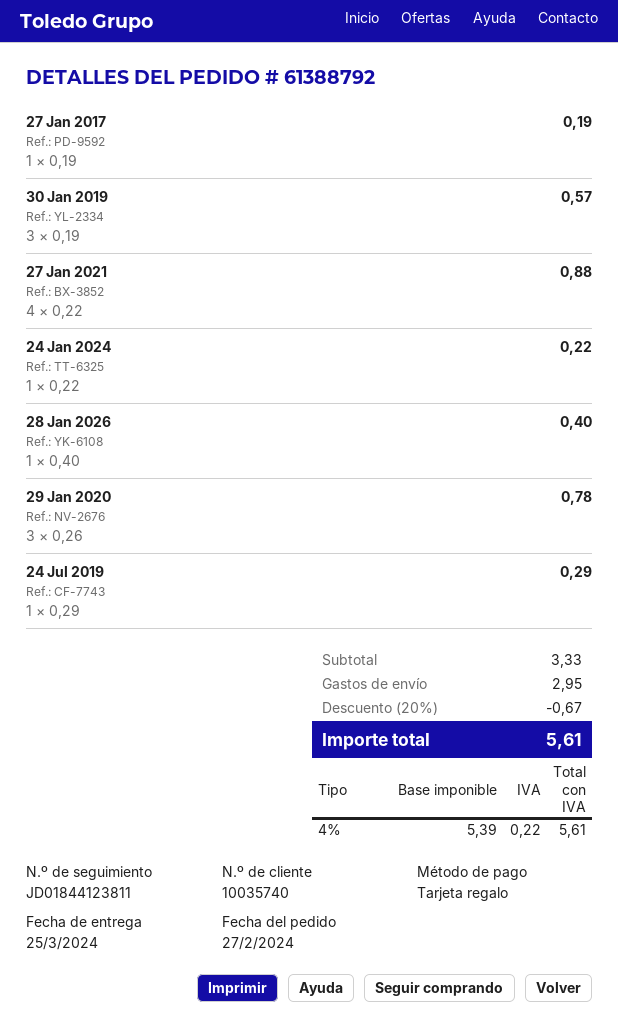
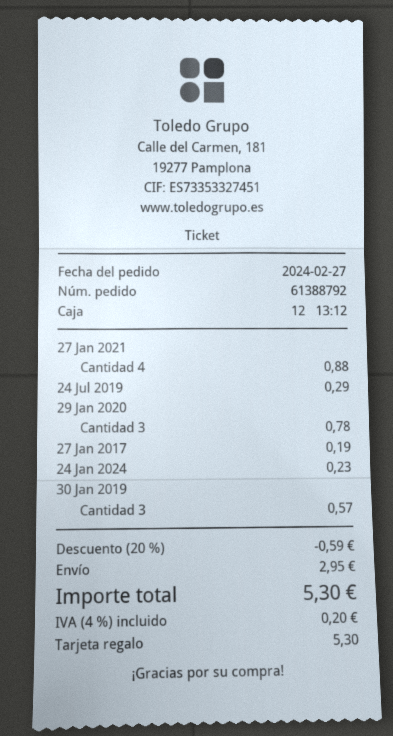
24 Jan 2024: 1 for 0.22 -> 1 for 0.23
28 Jan 2026: 1 for 0.40 -> none
discount: 20% = 0.67 -> 20% = 0.59
tax: 4% = 0.22 -> 4% = 0.20
total: 5.61 -> 5.30

